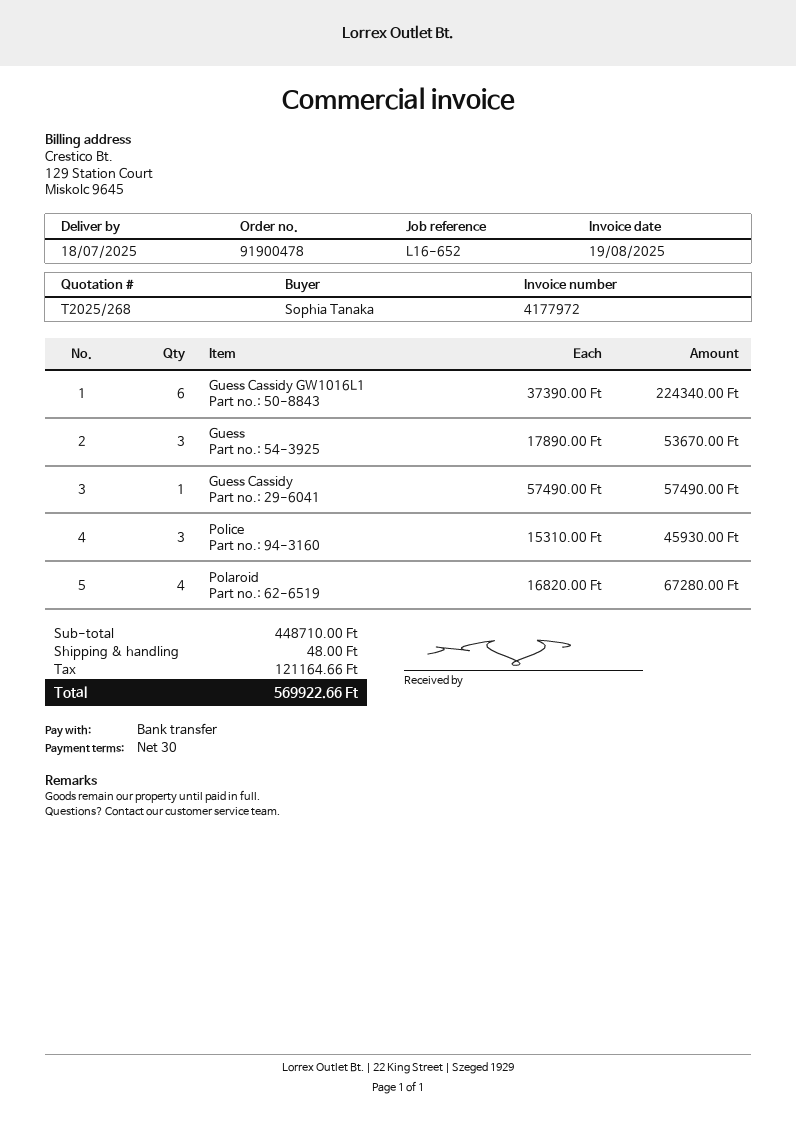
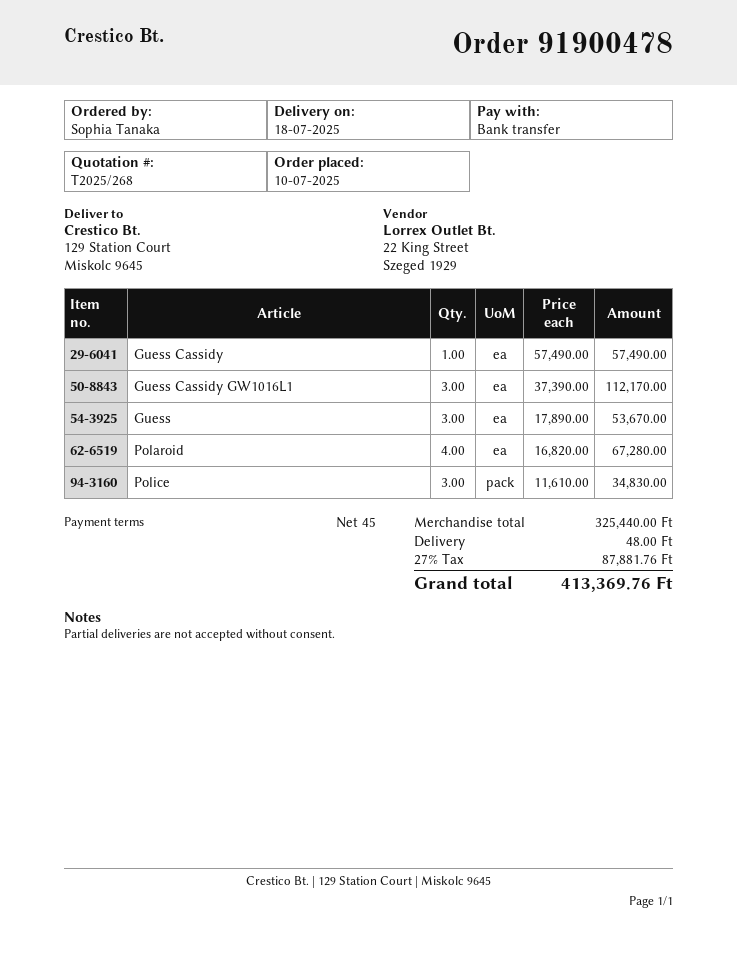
payment terms: 30 days -> 45 days
Guess Cassidy GW1016L1: 6 x 37390.00 = 224340.00 -> 3 x 37390.00 = 112170.00
Police: 3 x 15310.00 = 45930.00 -> 3 x 11610.00 = 34830.00
subtotal: 448710.00 -> 325440.00
tax: 121164.66 -> 87881.76
total: 569922.66 -> 413369.76

